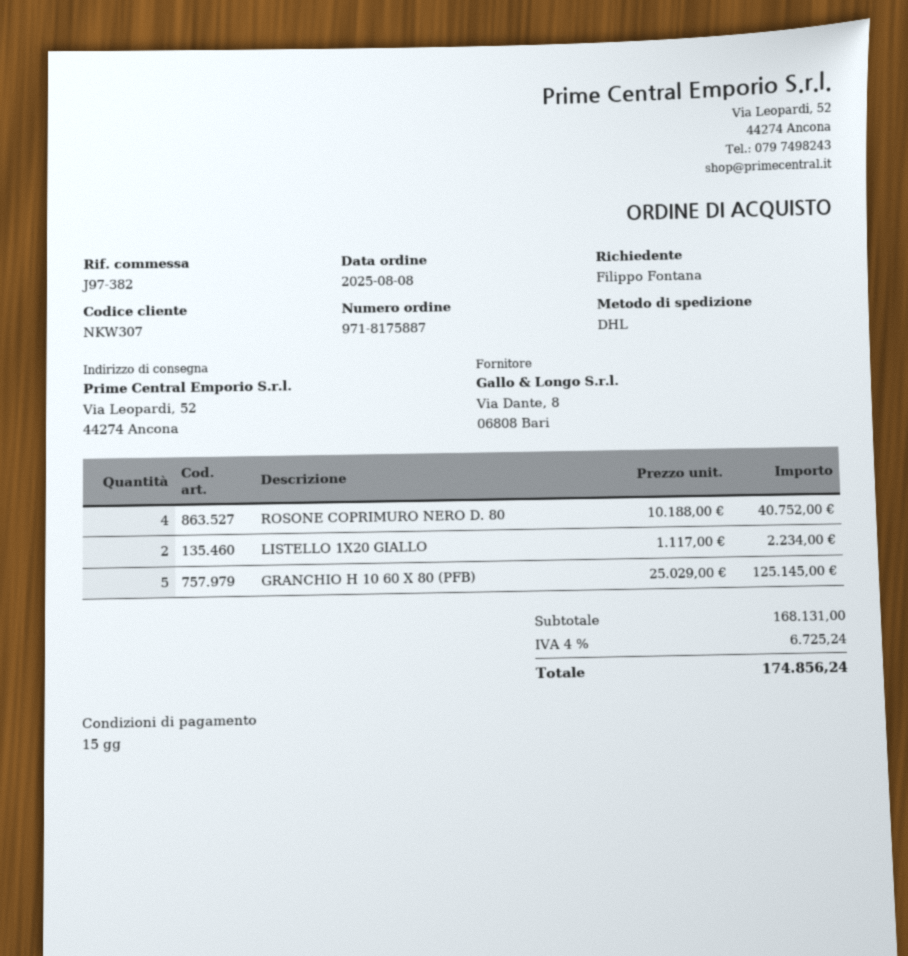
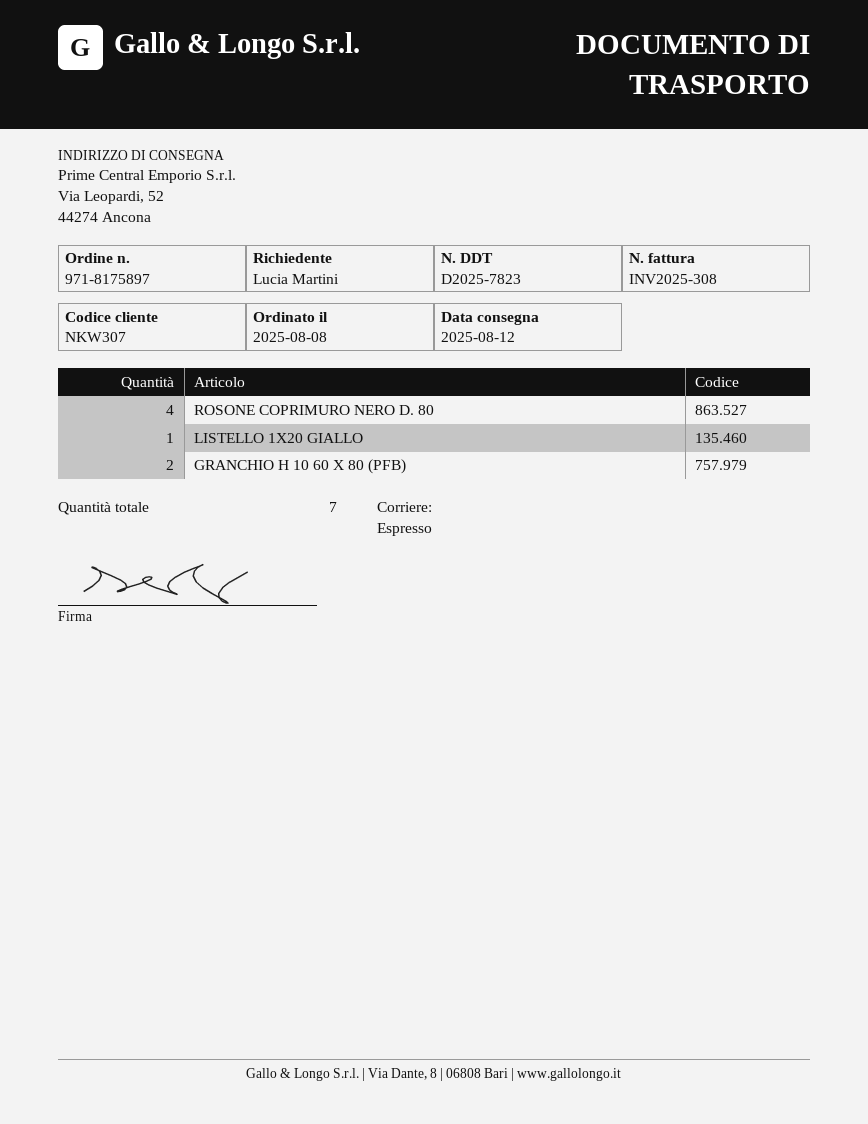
order number: 971-8175887 -> 971-8175897
ordered by: Filippo Fontana -> Lucia Martini
shipping method: DHL -> express
LISTELLO 1X20 GIALLO: 2 -> 1
GRANCHIO H 10 60 X 80 (PFB): 5 -> 2

